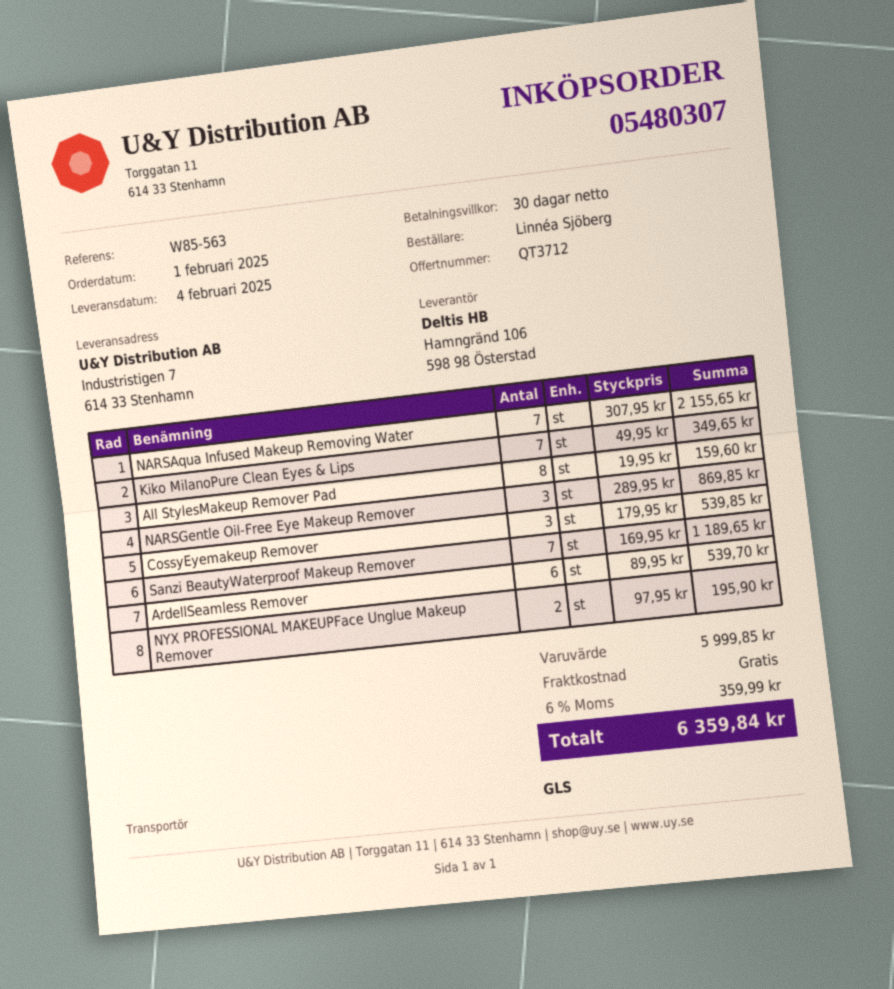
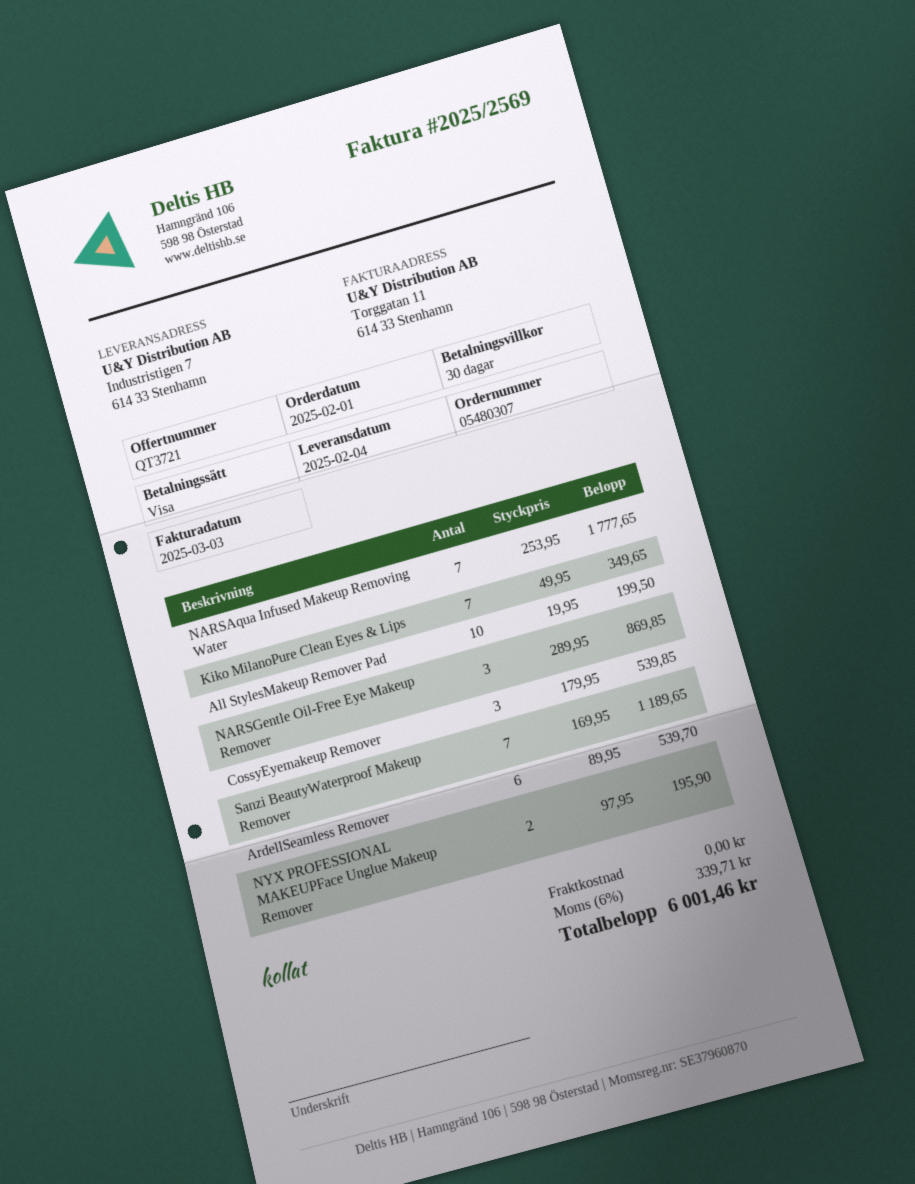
quote number: QT3712 -> QT3721
NARSAqua Infused Makeup Removing Water: 7 x 307.95 = 2155.65 -> 7 x 253.95 = 1777.65
All StylesMakeup Remover Pad: 8 x 19.95 = 159.60 -> 10 x 19.95 = 199.50
tax: 6% = 359.99 -> 6% = 339.71
total: 6359.84 -> 6001.46

